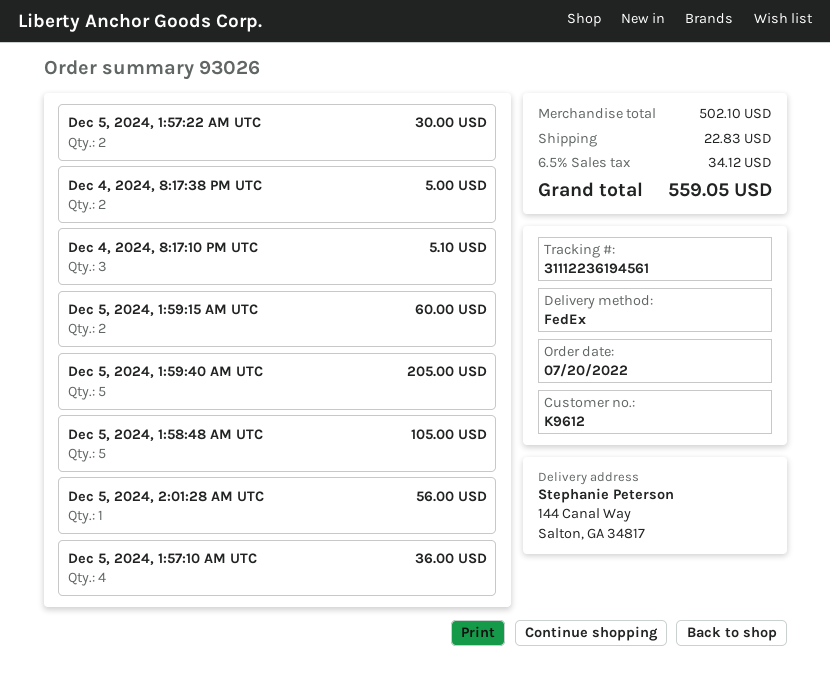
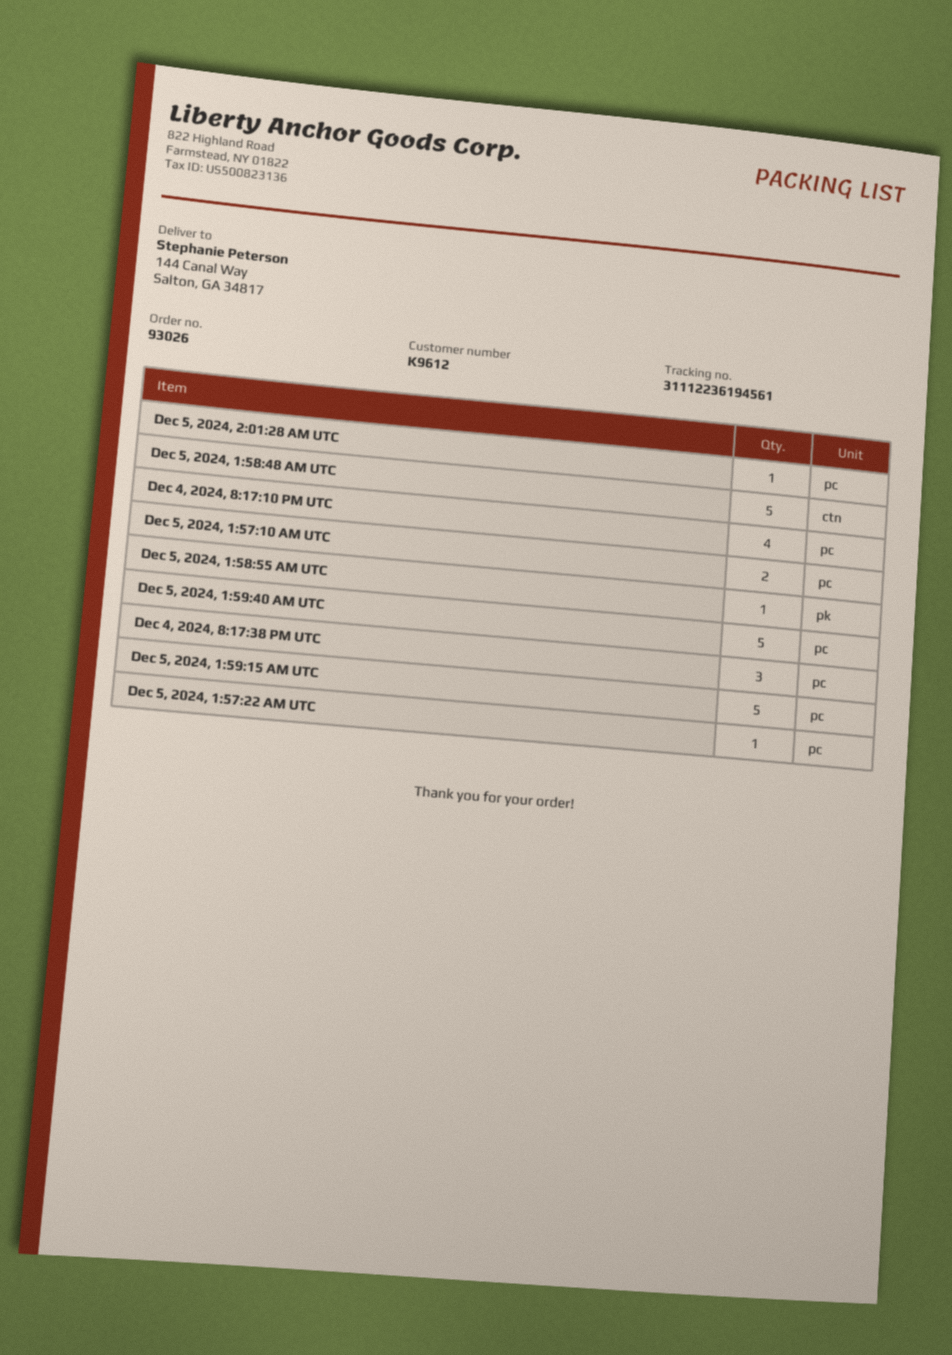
Dec 5, 2024, 1:57:22 AM UTC: 2 -> 1
Dec 4, 2024, 8:17:38 PM UTC: 2 -> 3
Dec 4, 2024, 8:17:10 PM UTC: 3 -> 4
Dec 5, 2024, 1:59:15 AM UTC: 2 -> 5
Dec 5, 2024, 1:57:10 AM UTC: 4 -> 2
Dec 5, 2024, 1:58:55 AM UTC: none -> 1

